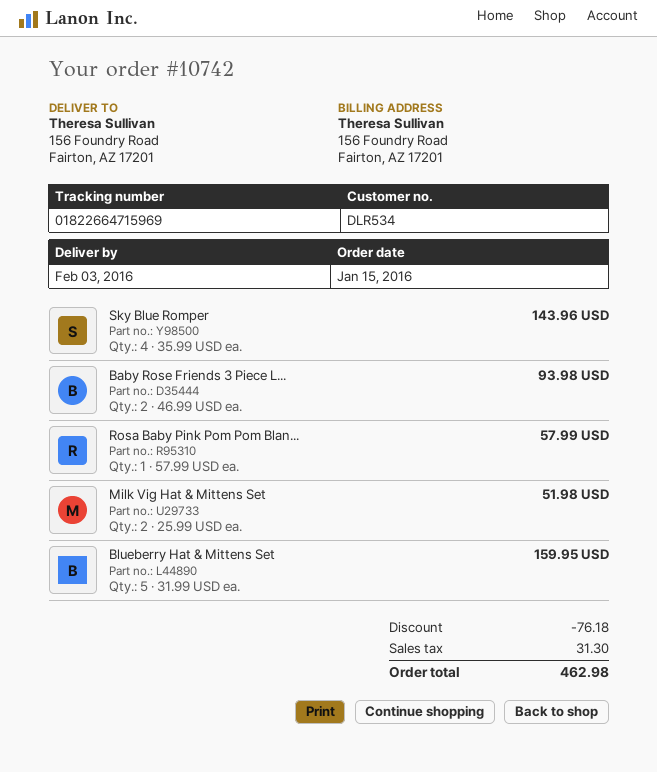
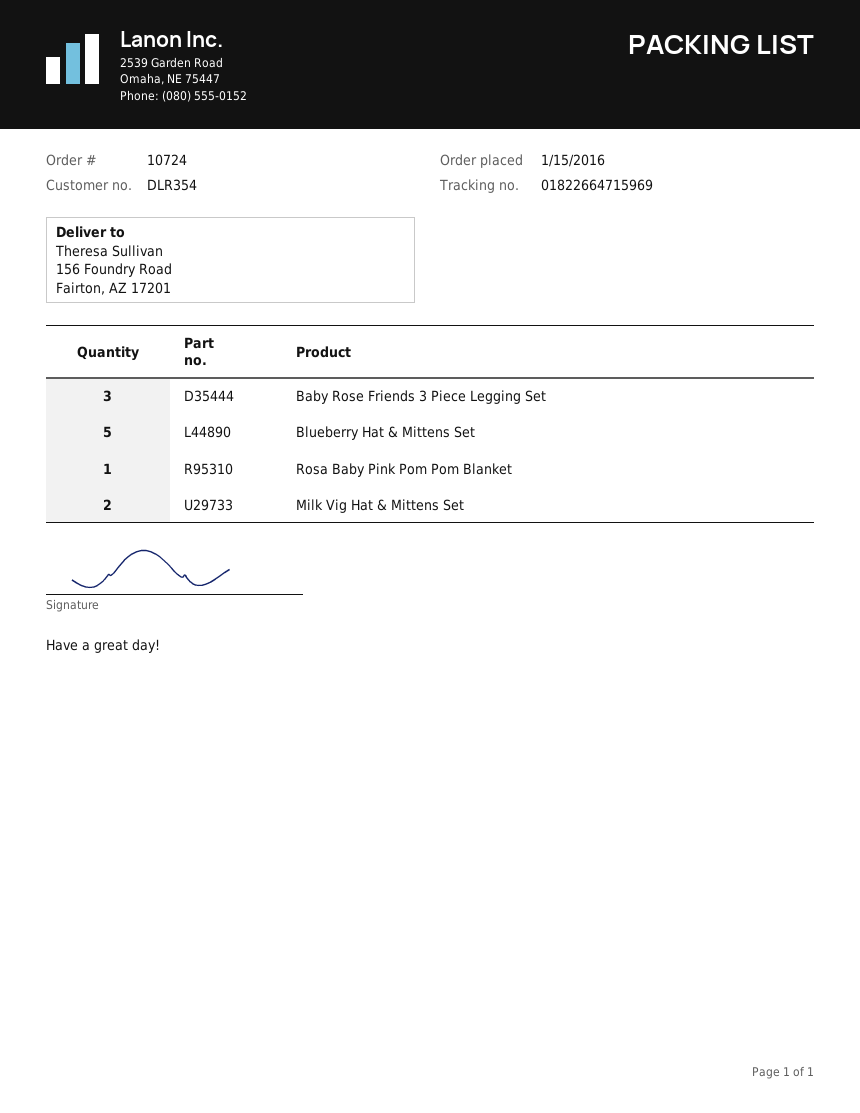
order number: 10742 -> 10724
customer number: DLR534 -> DLR354
Sky Blue Romper: 4 -> none
Baby Rose Friends 3 Piece L...: 2 -> 3

